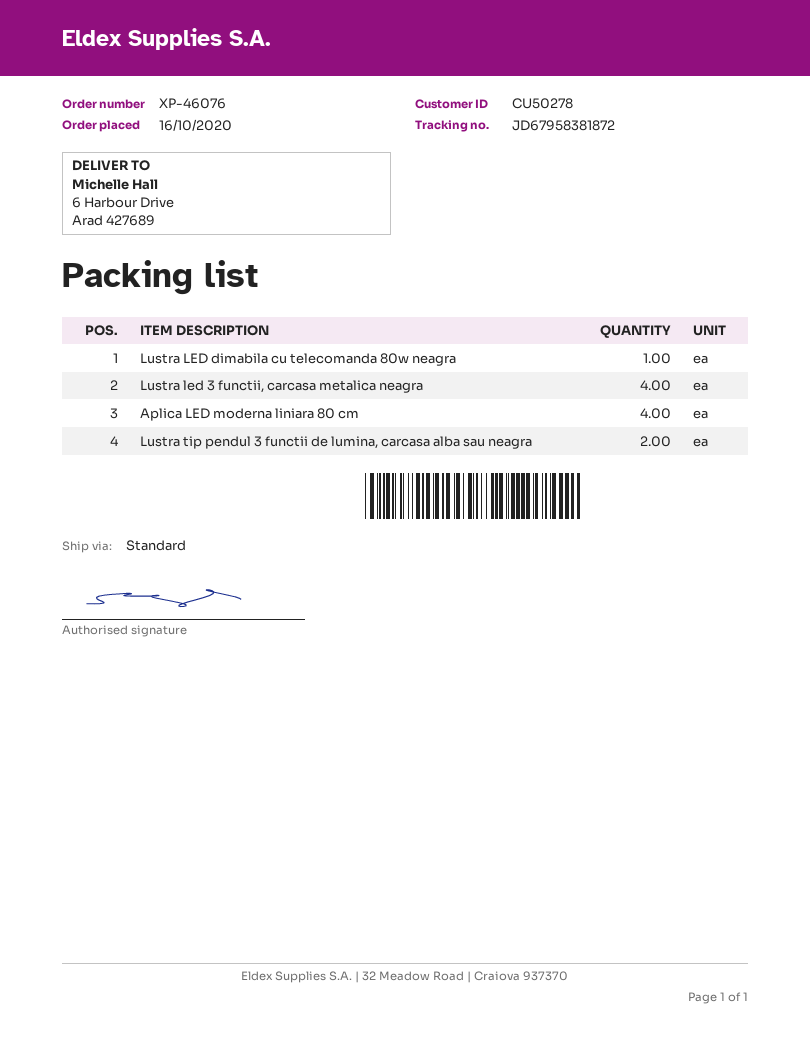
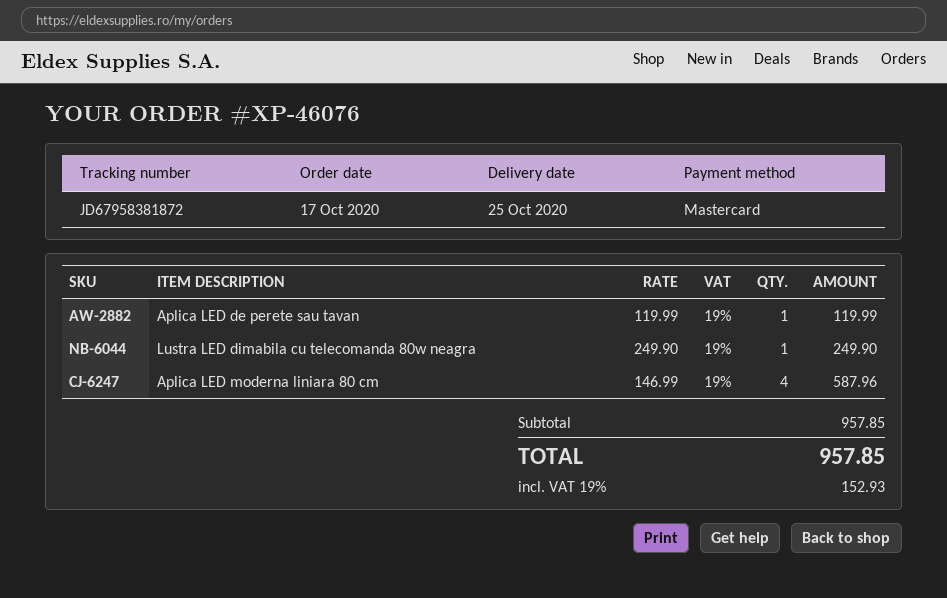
order date: 2020-10-16 -> 2020-10-17
Lustra led 3 functii, carcasa metalica neagra: 4 -> none
Lustra tip pendul 3 functii de lumina, carcasa alba sau neagra: 2 -> none
Aplica LED de perete sau tavan: none -> 1

